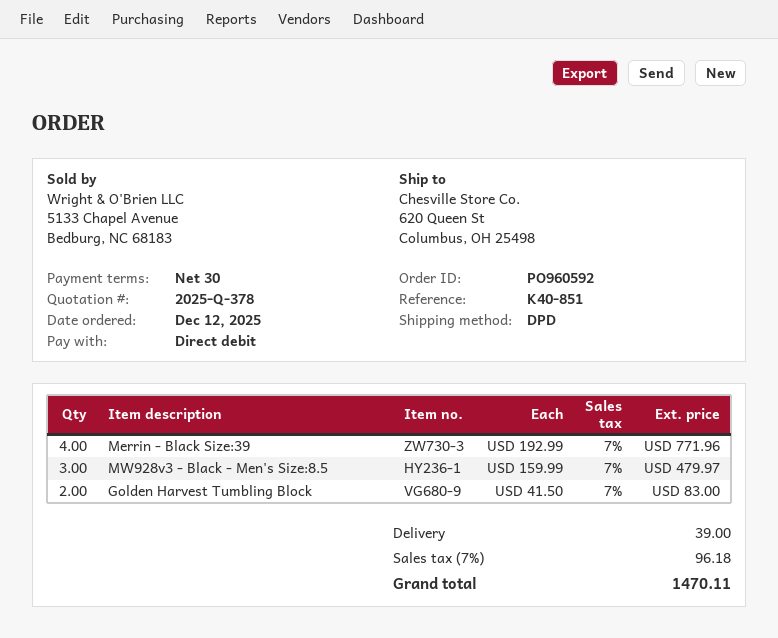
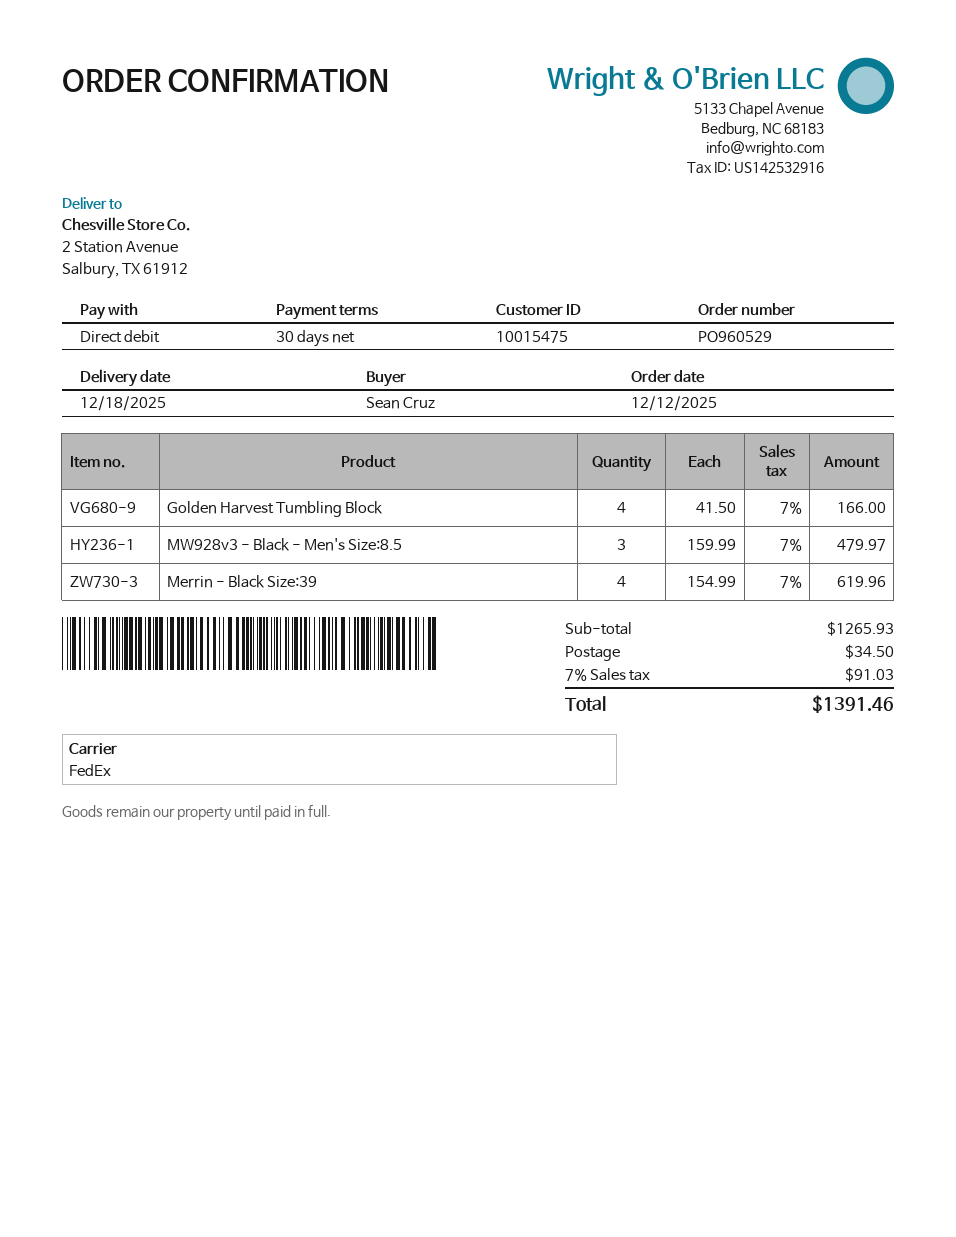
order number: PO960592 -> PO960529
shipping method: DPD -> FedEx
ship to: 620 Queen St, Columbus, OH 25498 -> 2 Station Avenue, Salbury, TX 61912
Merrin - Black Size:39: 4 x 192.99 = 771.96 -> 4 x 154.99 = 619.96
Golden Harvest Tumbling Block: 2 x 41.50 = 83.00 -> 4 x 41.50 = 166.00
shipping: 39.00 -> 34.50
tax: 7% = 96.18 -> 7% = 91.03
total: 1470.11 -> 1391.46

